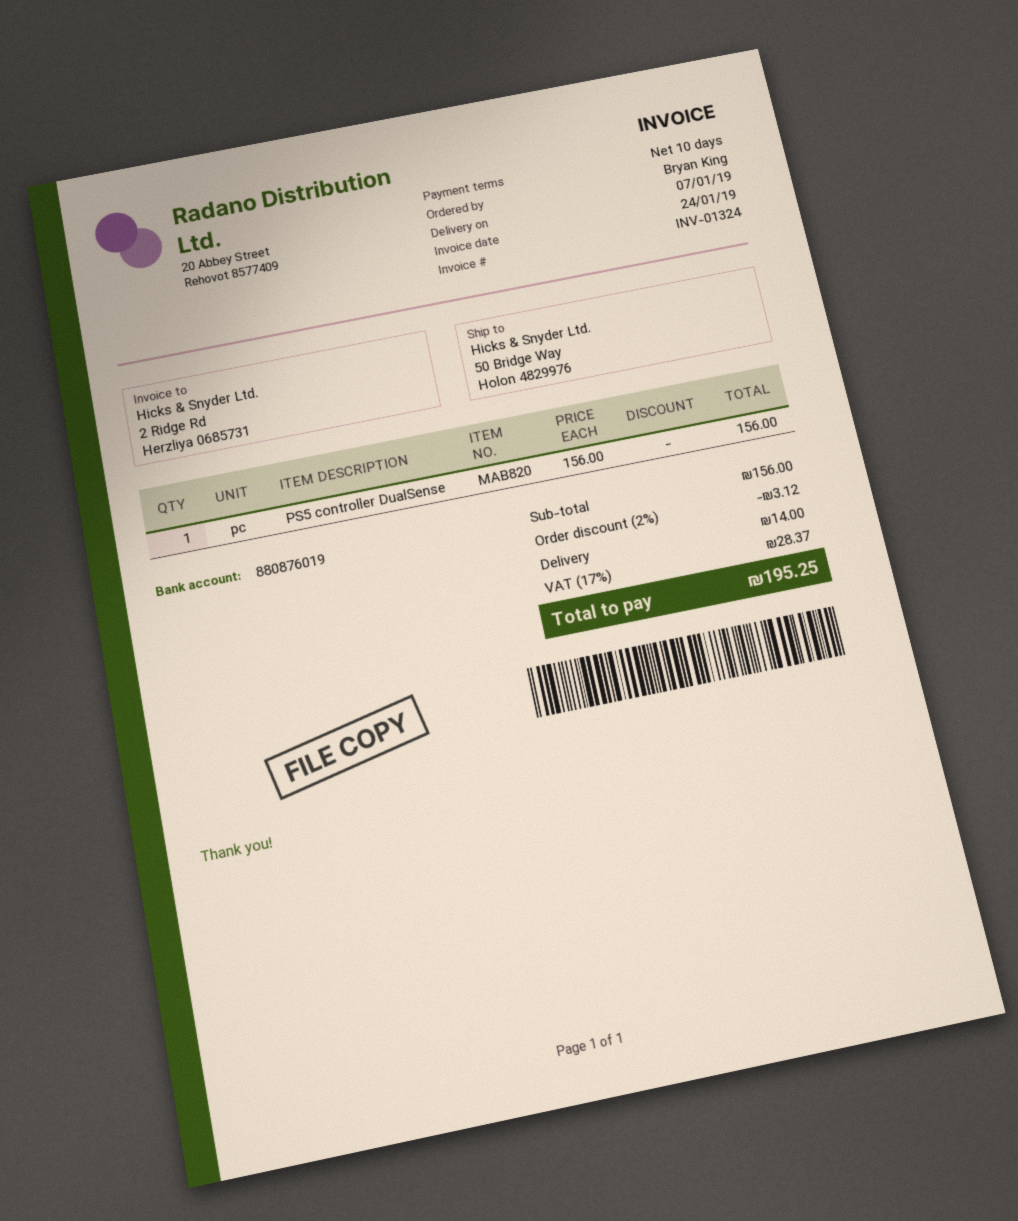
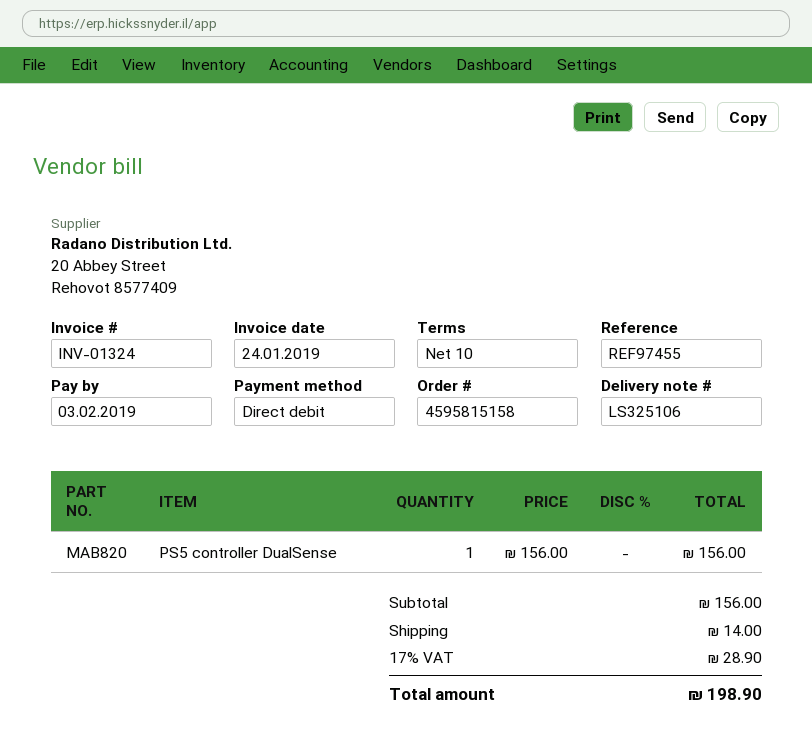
discount: 2% = 3.12 -> none
tax: 17% = 28.37 -> 17% = 28.90
total: 195.25 -> 198.90

